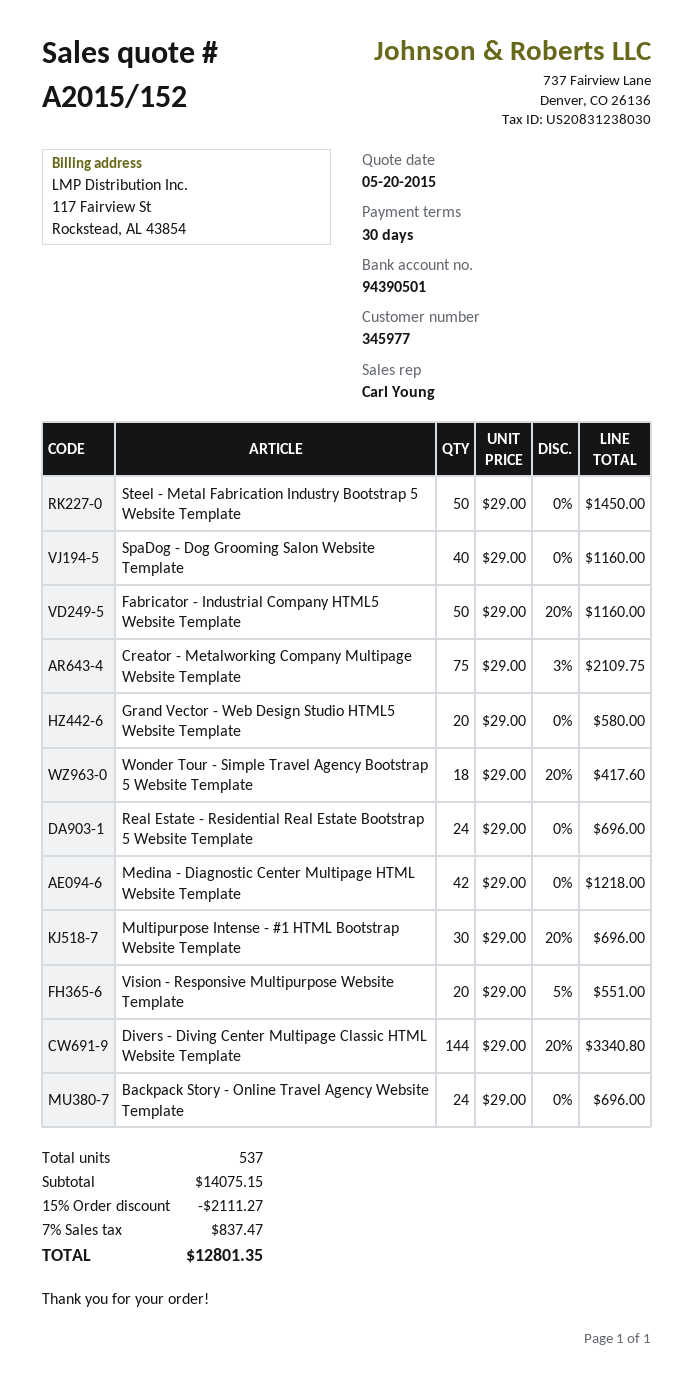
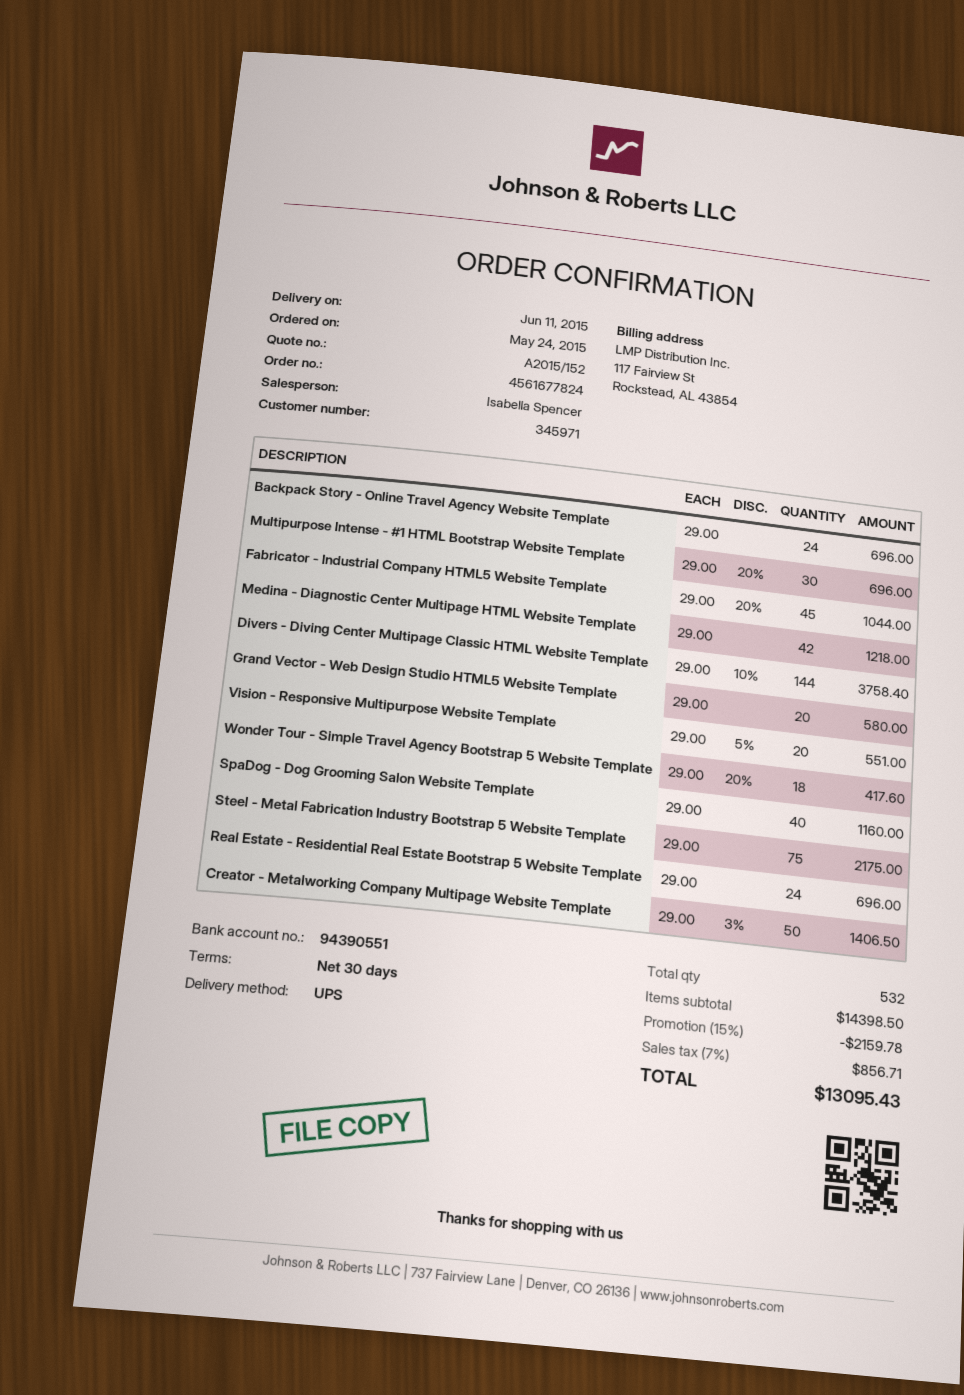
customer number: 345977 -> 345971
sales rep: Carl Young -> Isabella Spencer
bank account: 94390501 -> 94390551
Steel - Metal Fabrication Industry Bootstrap 5 Website Template: 50 x 29.00 = 1450.00 -> 75 x 29.00 = 2175.00
Fabricator - Industrial Company HTML5 Website Template: 50 x 29.00 - 20% = 1160.00 -> 45 x 29.00 - 20% = 1044.00
Creator - Metalworking Company Multipage Website Template: 75 x 29.00 - 3% = 2109.75 -> 50 x 29.00 - 3% = 1406.50
Divers - Diving Center Multipage Classic HTML Website Template: 144 x 29.00 - 20% = 3340.80 -> 144 x 29.00 - 10% = 3758.40
total quantity: 537 -> 532
subtotal: 14075.15 -> 14398.50
discount: 15% = 2111.27 -> 15% = 2159.78
tax: 7% = 837.47 -> 7% = 856.71
total: 12801.35 -> 13095.43

